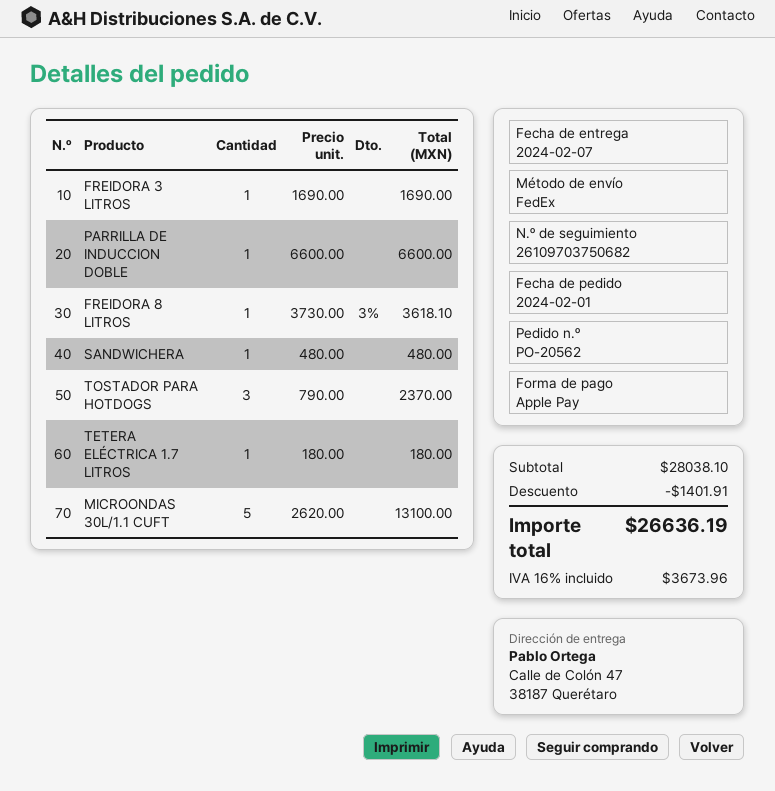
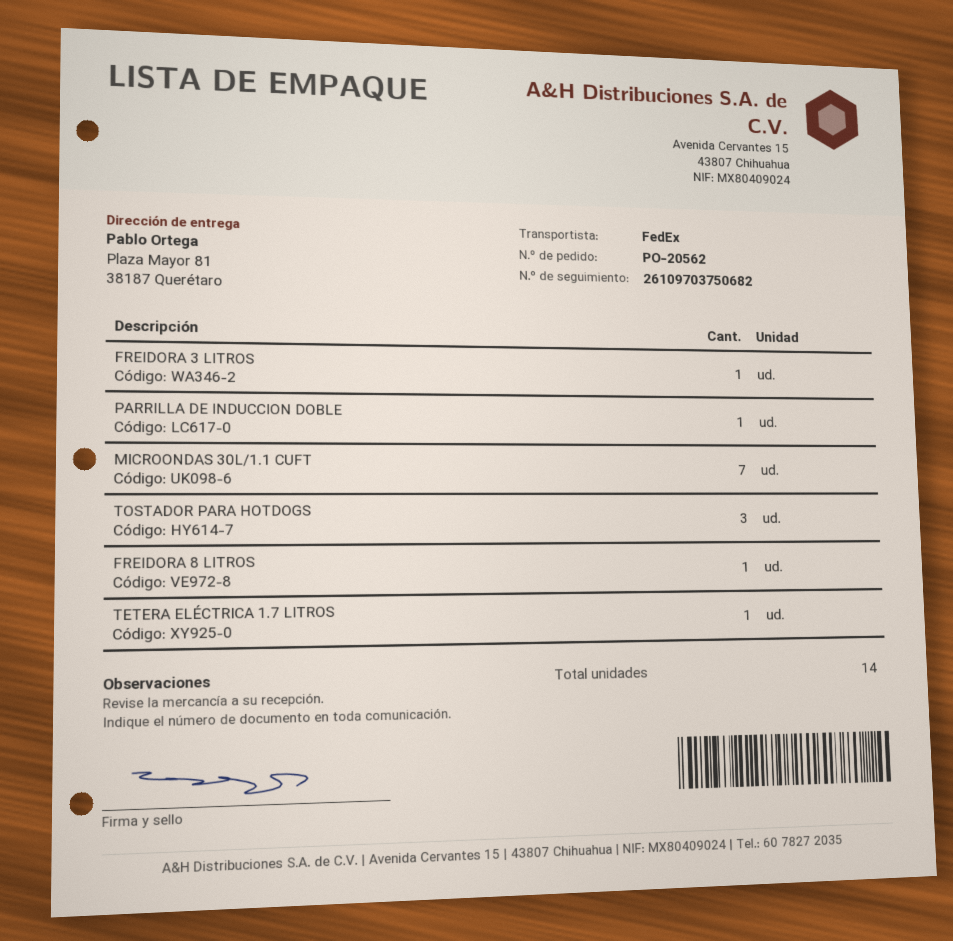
ship to: Calle de Colón 47, 38187 Querétaro -> Plaza Mayor 81, 38187 Querétaro
SANDWICHERA: 1 -> none
MICROONDAS 30L/1.1 CUFT: 5 -> 7

